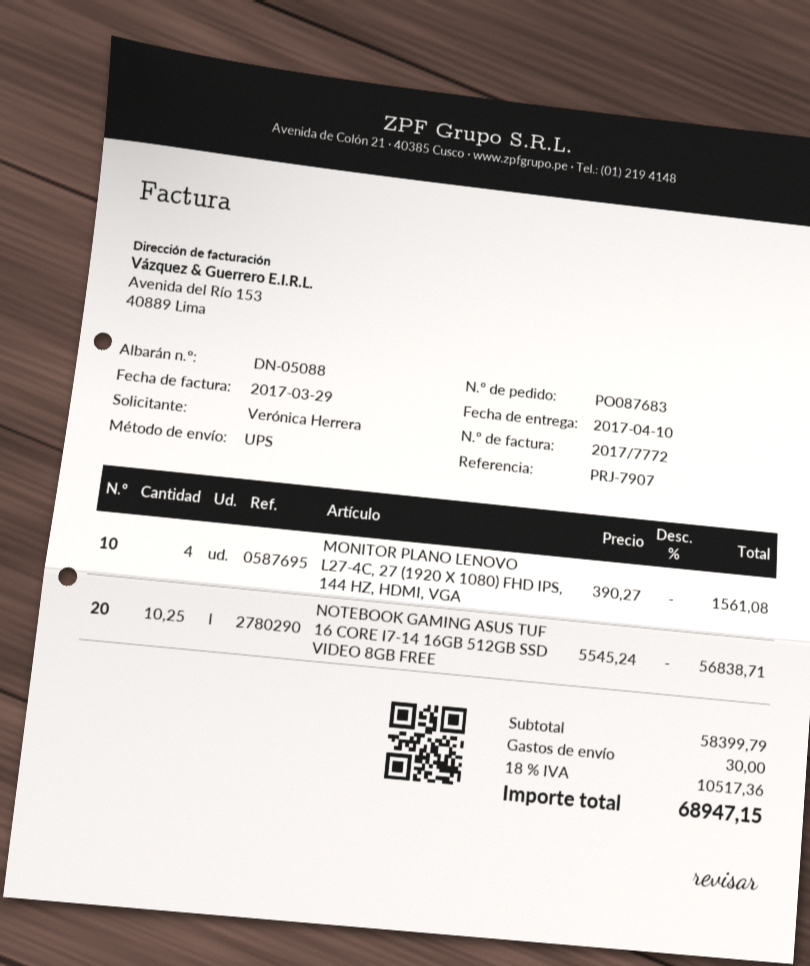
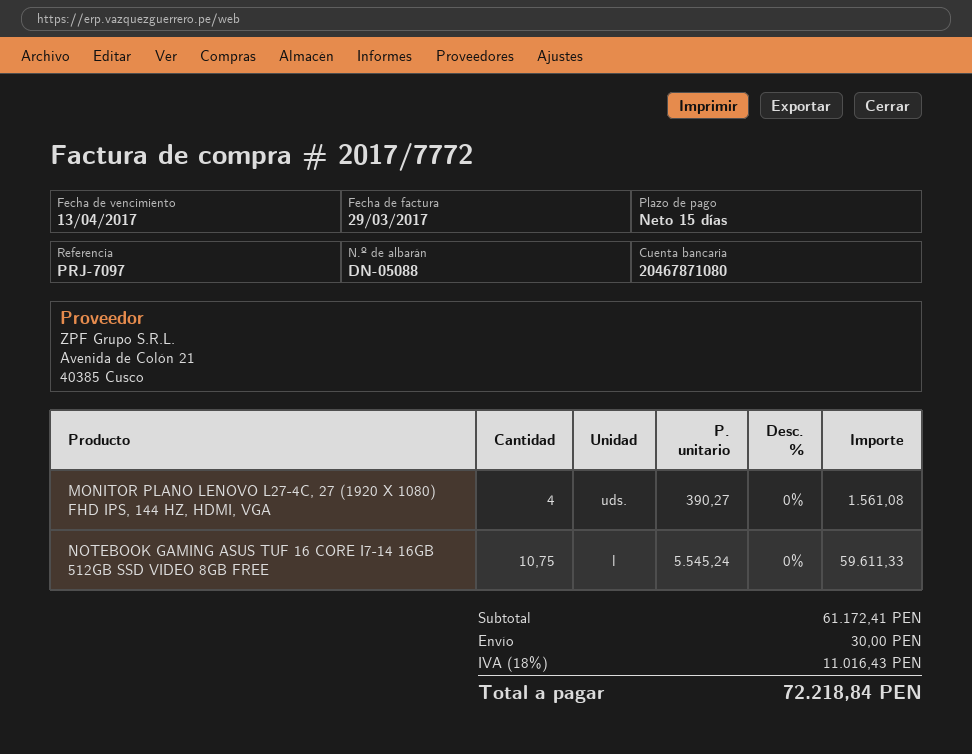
reference: PRJ-7907 -> PRJ-7097
NOTEBOOK GAMING ASUS TUF 16 CORE I7-14 16GB 512GB SSD VIDEO 8GB FREE: 10.25 x 5545.24 = 56838.71 -> 10.75 x 5545.24 = 59611.33
subtotal: 58399.79 -> 61172.41
tax: 18% = 10517.36 -> 18% = 11016.43
total: 68947.15 -> 72218.84

